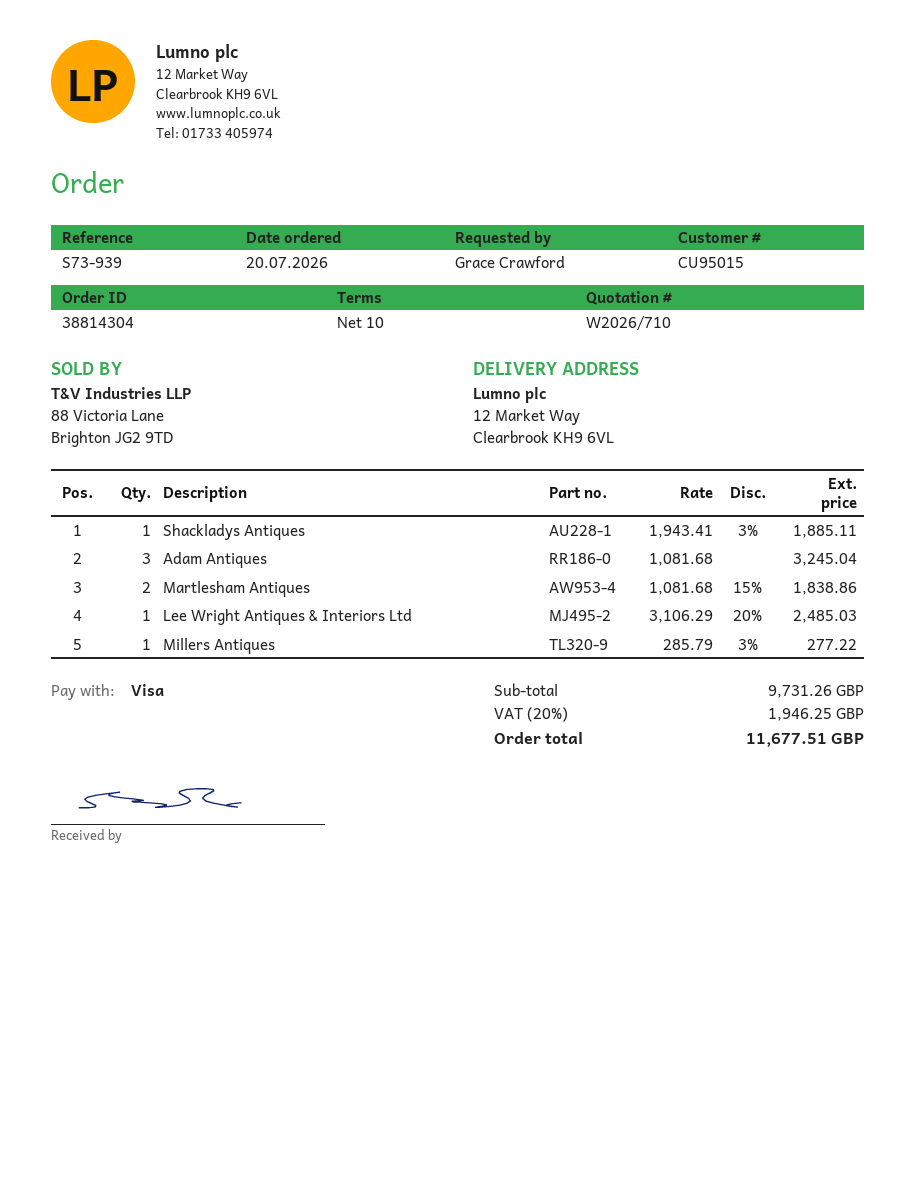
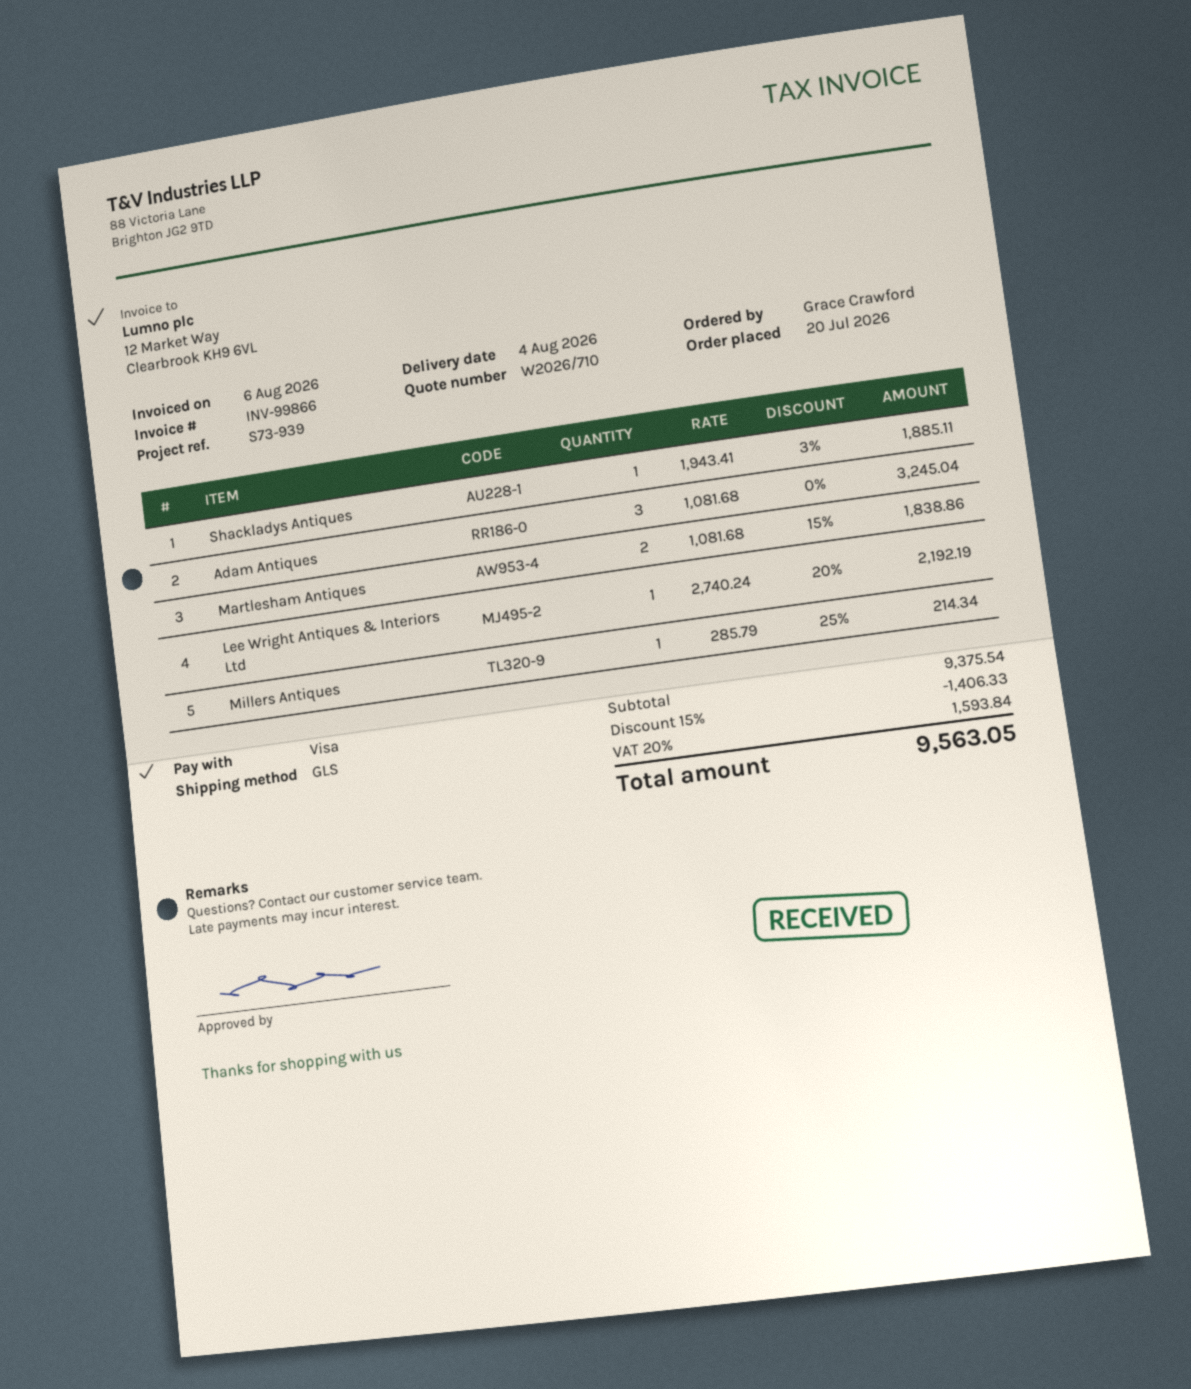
Lee Wright Antiques & Interiors Ltd: 1 x 3106.29 - 20% = 2485.03 -> 1 x 2740.24 - 20% = 2192.19
Millers Antiques: 1 x 285.79 - 3% = 277.22 -> 1 x 285.79 - 25% = 214.34
subtotal: 9731.26 -> 9375.54
discount: none -> 15% = 1406.33
tax: 20% = 1946.25 -> 20% = 1593.84
total: 11677.51 -> 9563.05

